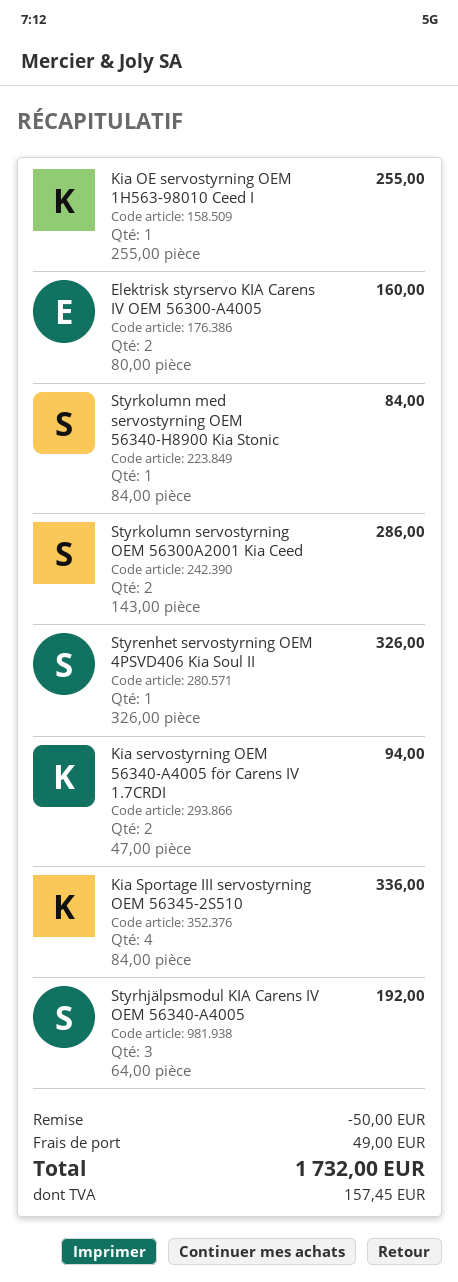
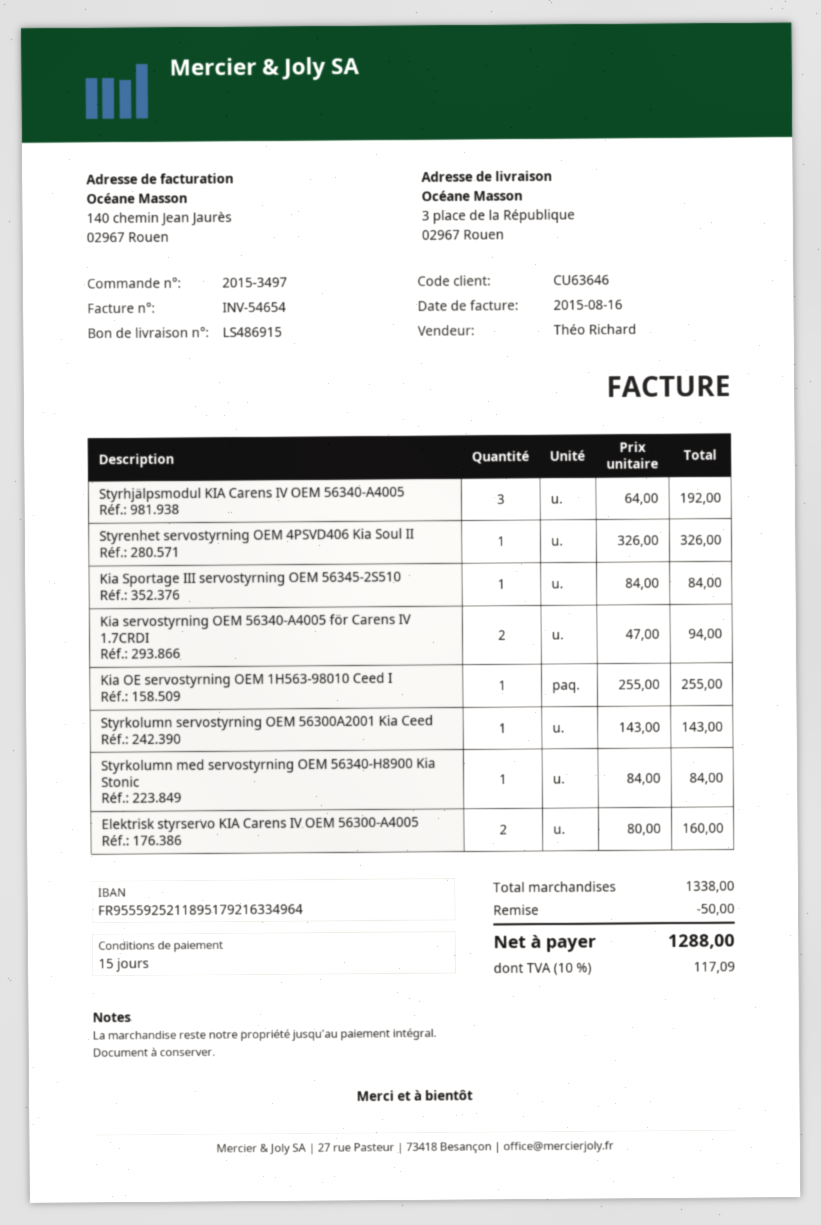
Styrkolumn servostyrning OEM 56300A2001 Kia Ceed: 2 x 143.00 = 286.00 -> 1 x 143.00 = 143.00
Kia Sportage III servostyrning OEM 56345-2S510: 4 x 84.00 = 336.00 -> 1 x 84.00 = 84.00
shipping: 49.00 -> none
tax: 157.45 -> 117.09
total: 1732.00 -> 1288.00

